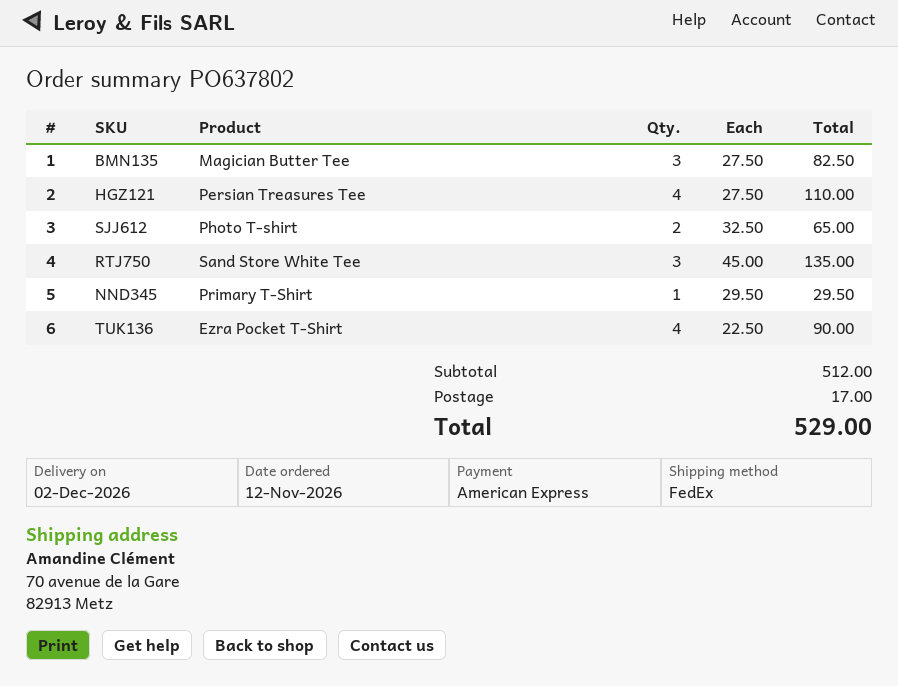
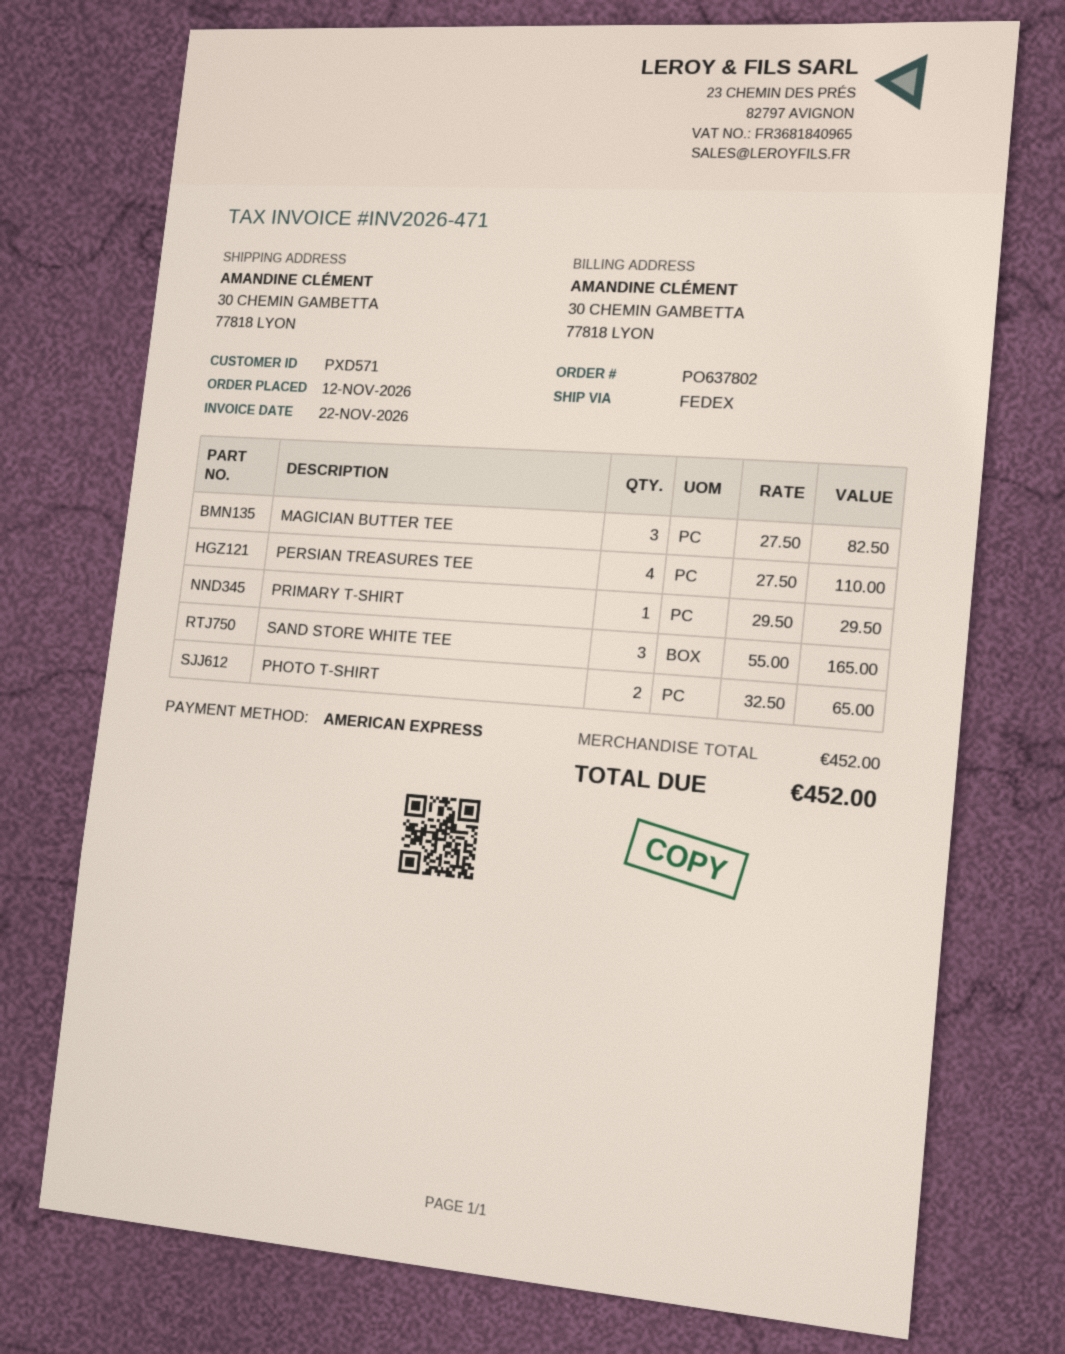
ship to: 70 avenue de la Gare, 82913 Metz -> 30 CHEMIN GAMBETTA, 77818 LYON
Sand Store White Tee: 3 x 45.00 = 135.00 -> 3 x 55.00 = 165.00
Ezra Pocket T-Shirt: 4 x 22.50 = 90.00 -> none
subtotal: 512.00 -> 452.00
shipping: 17.00 -> none
total: 529.00 -> 452.00

